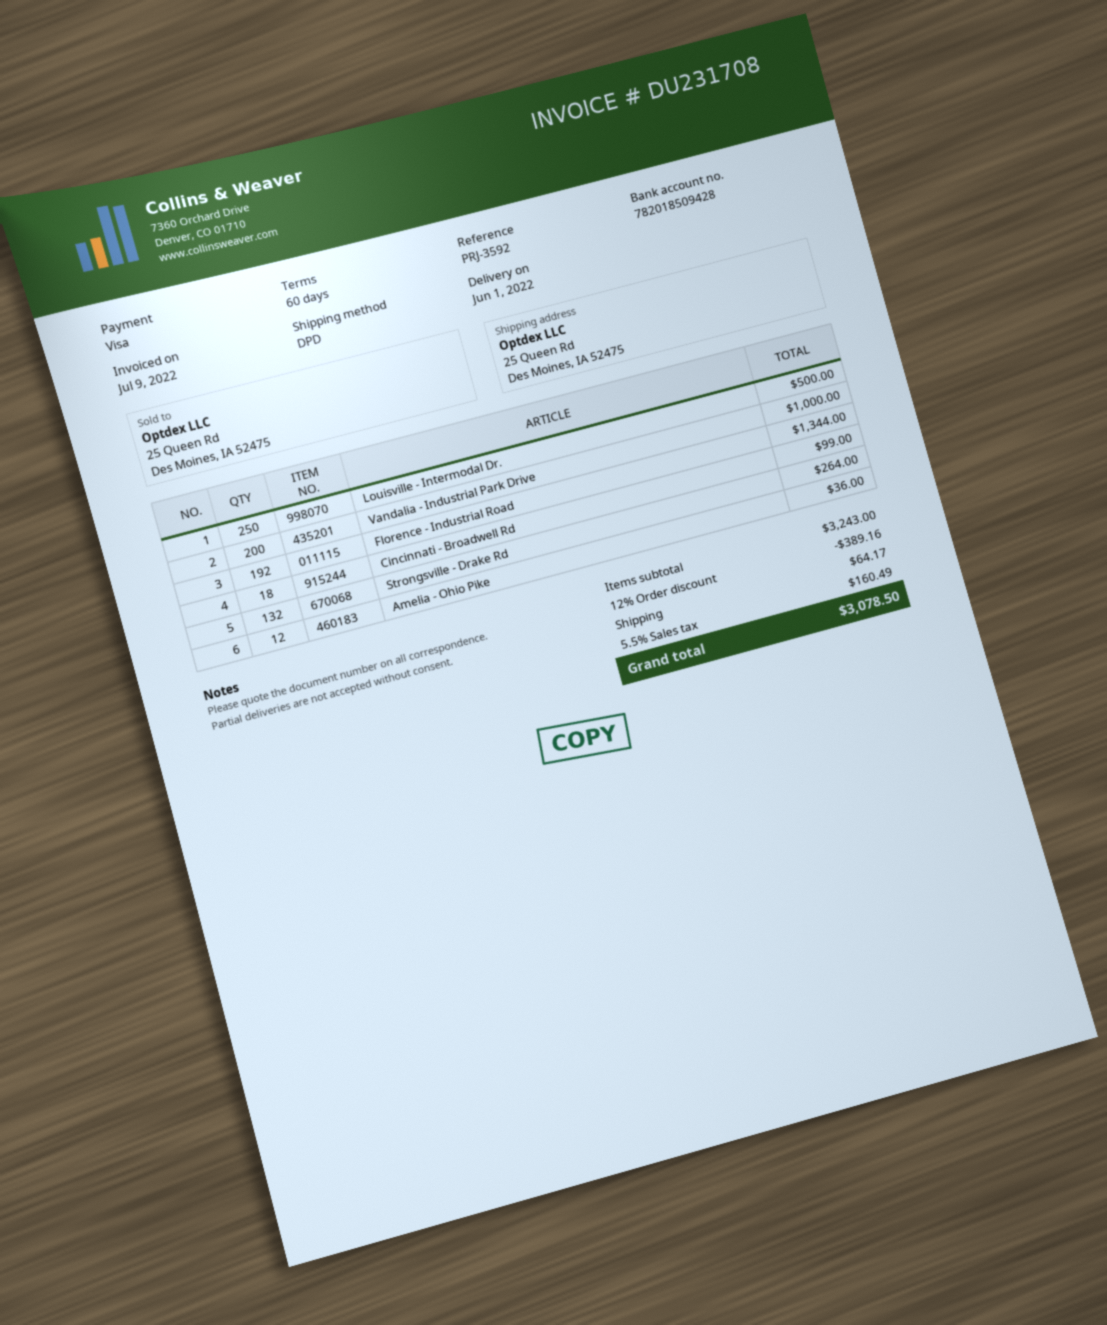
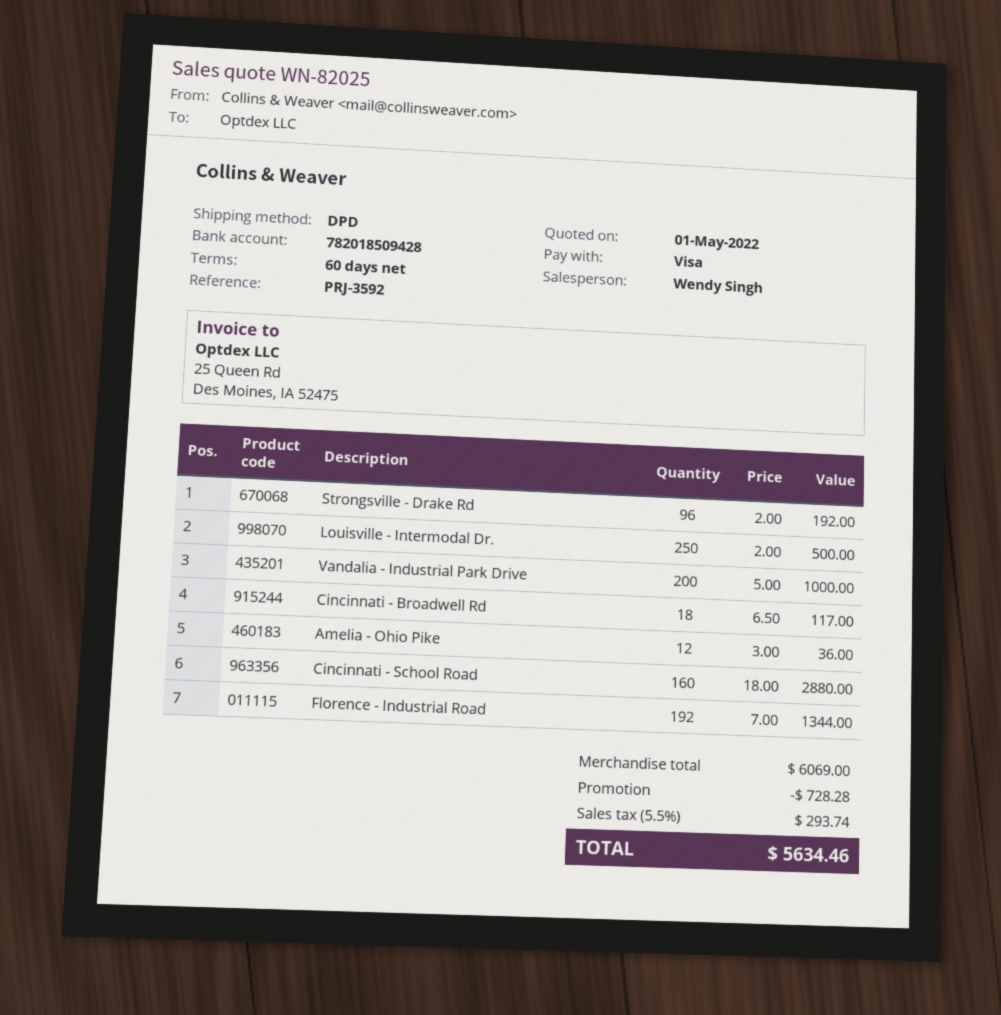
Cincinnati - Broadwell Rd: 18 for 99.00 -> 18 for 117.00
Strongsville - Drake Rd: 132 for 264.00 -> 96 for 192.00
Cincinnati - School Road: none -> 160 for 2880.00
subtotal: 3243.00 -> 6069.00
discount: 389.16 -> 728.28
shipping: 64.17 -> none
tax: 5.5% = 160.49 -> 5.5% = 293.74
total: 3078.50 -> 5634.46

